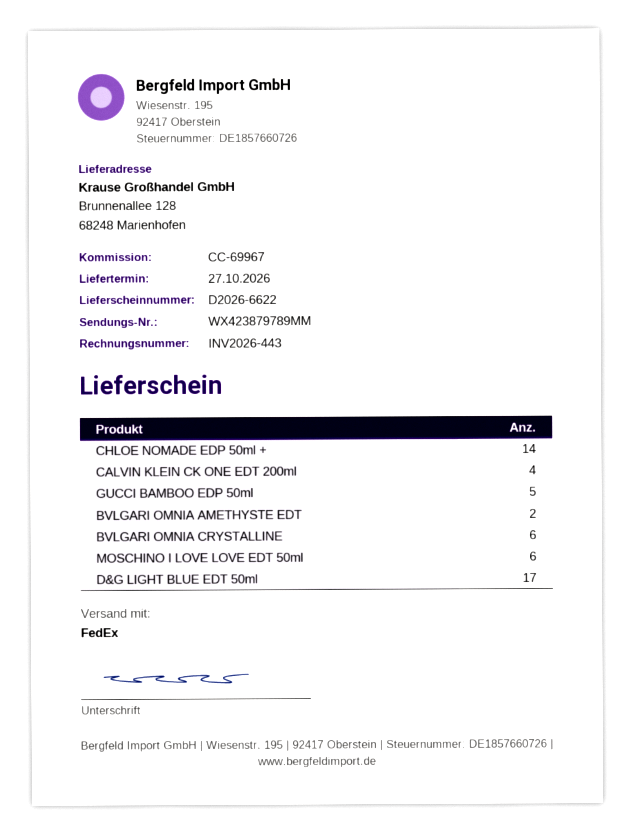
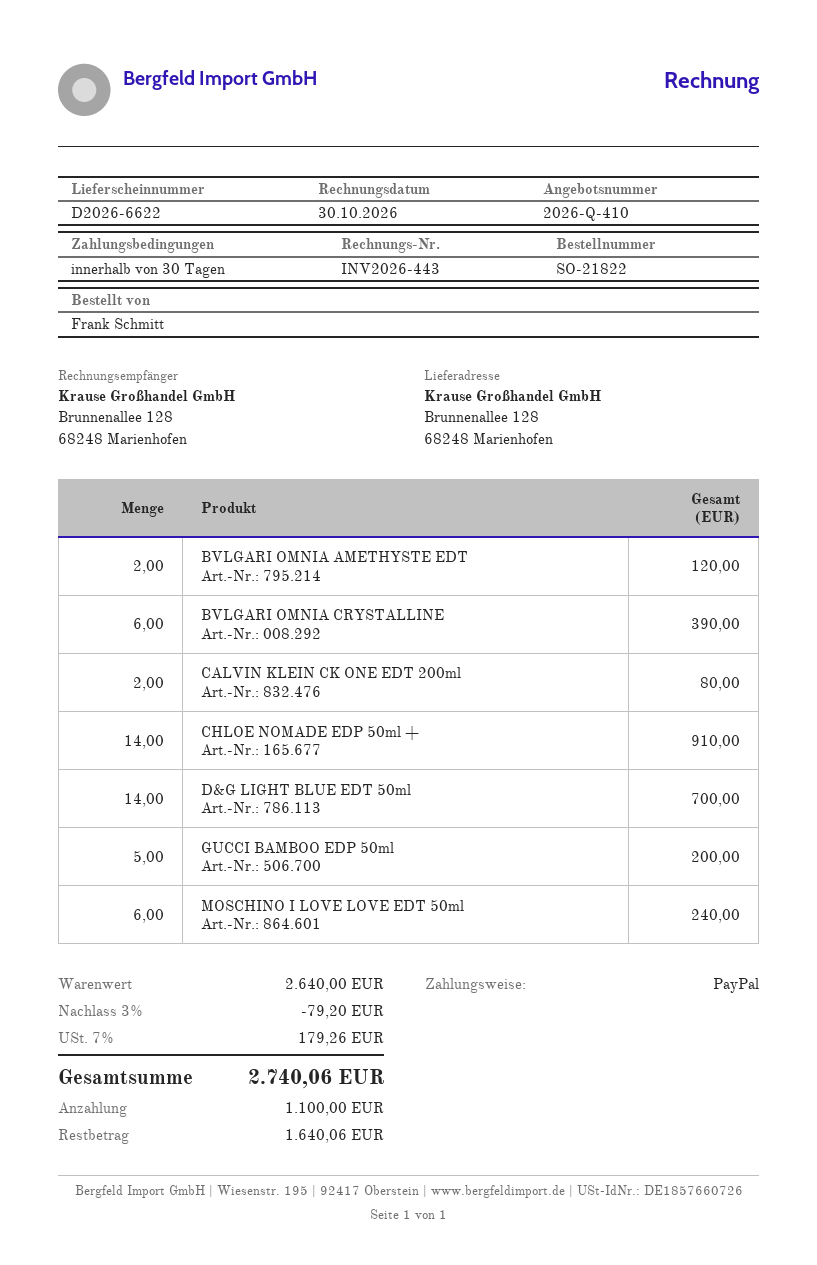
CALVIN KLEIN CK ONE EDT 200ml: 4 -> 2
D&G LIGHT BLUE EDT 50ml: 17 -> 14

